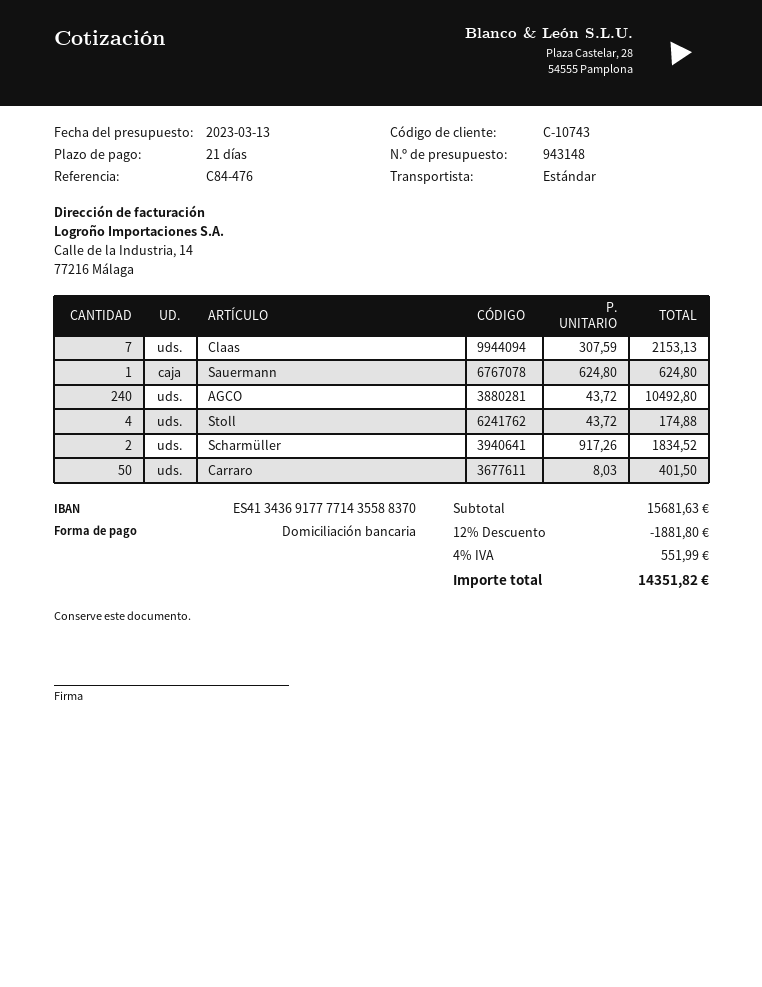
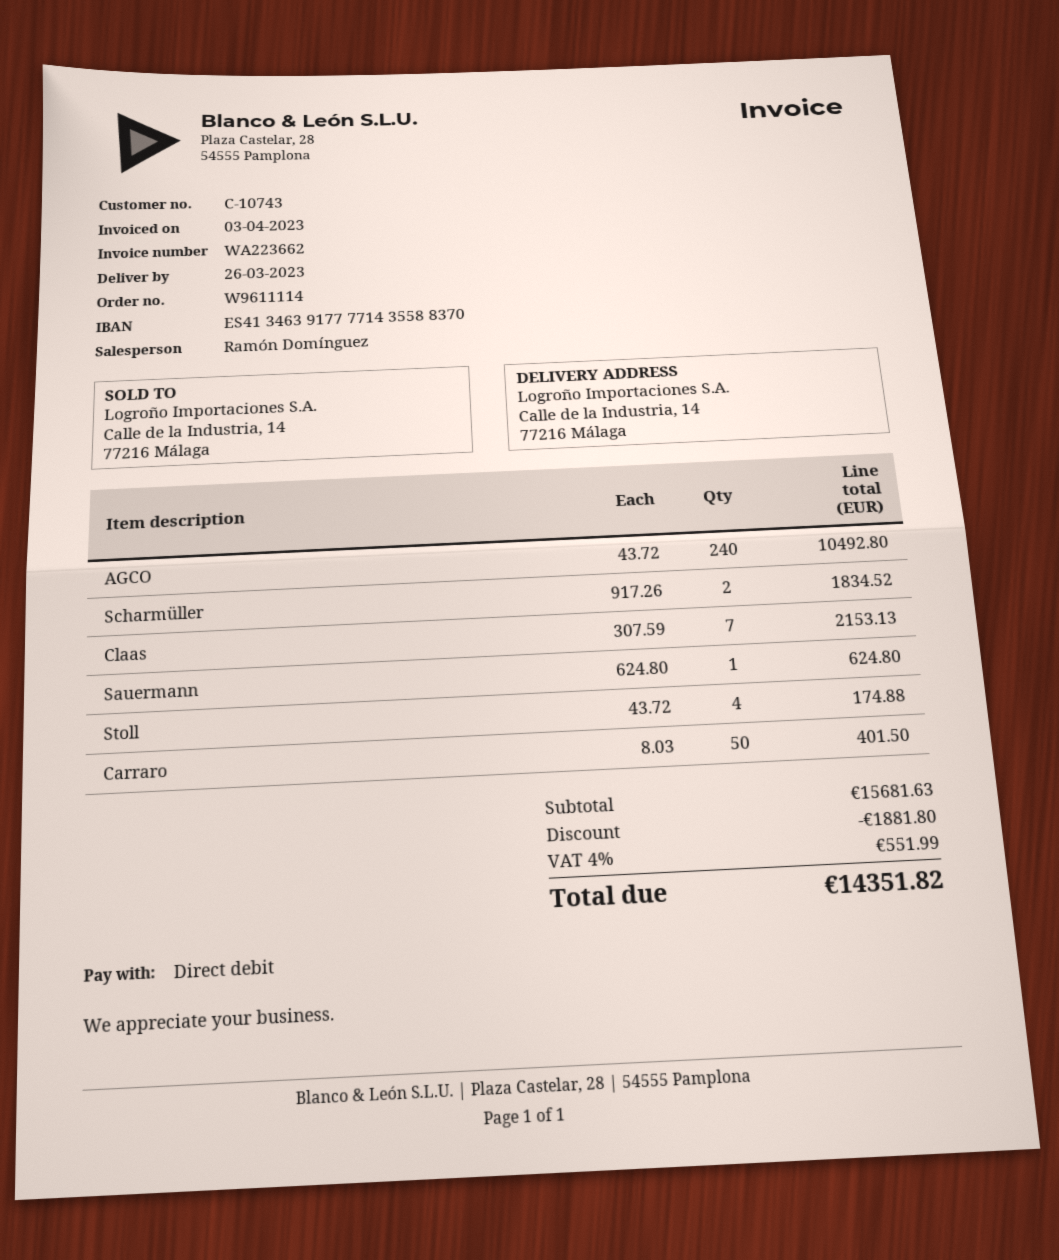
bank account: ES4134369177771435588370 -> ES4134639177771435588370

